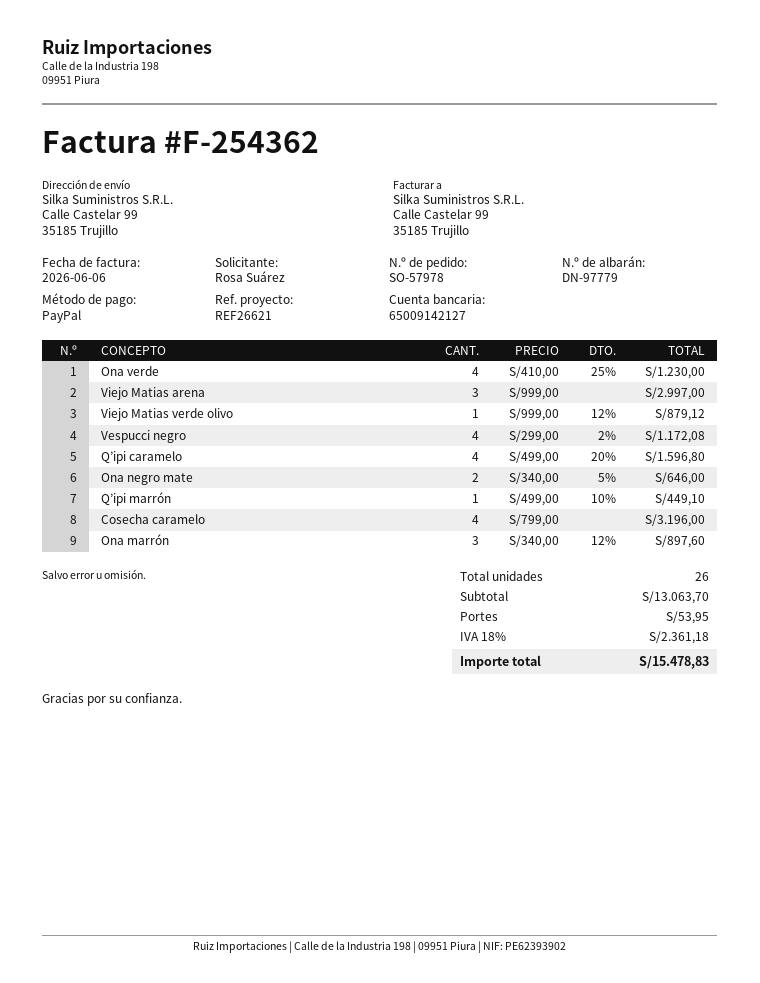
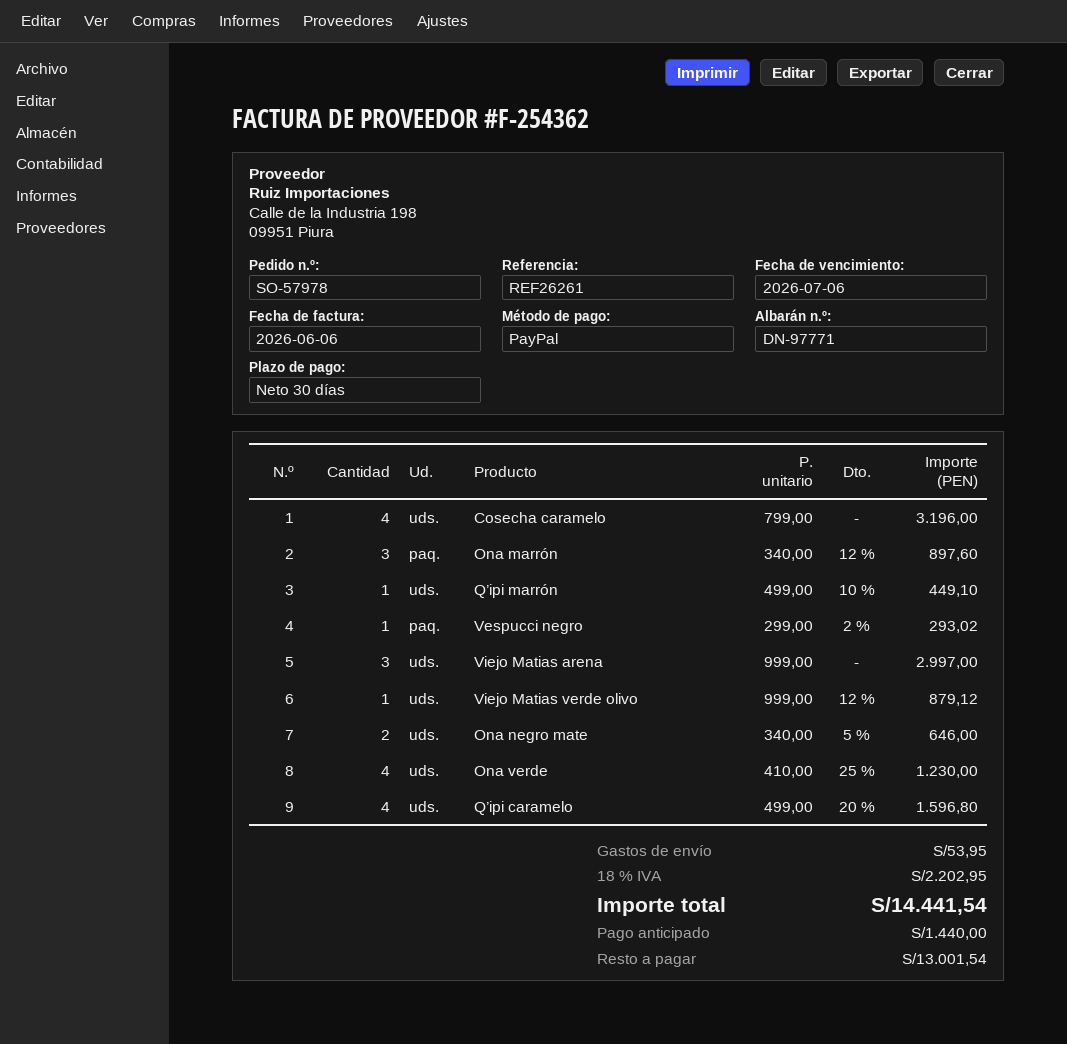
delivery note number: DN-97779 -> DN-97771
reference: REF26621 -> REF26261
Vespucci negro: 4 x 299.00 - 2% = 1172.08 -> 1 x 299.00 - 2% = 293.02
tax: 18% = 2361.18 -> 18% = 2202.95
total: 15478.83 -> 14441.54

